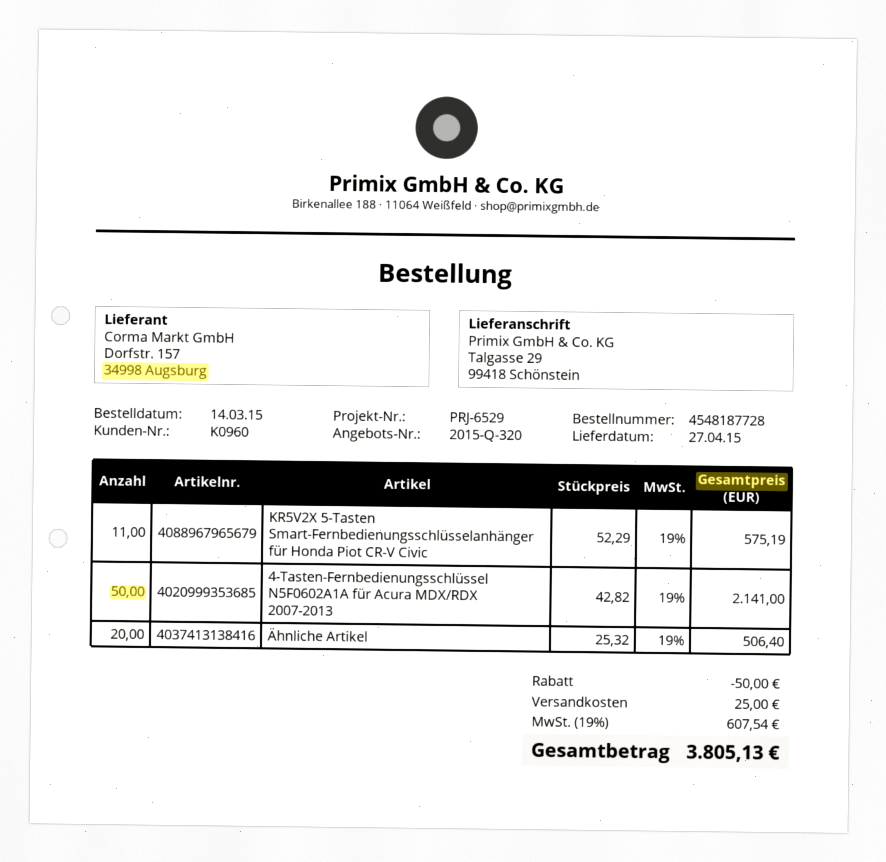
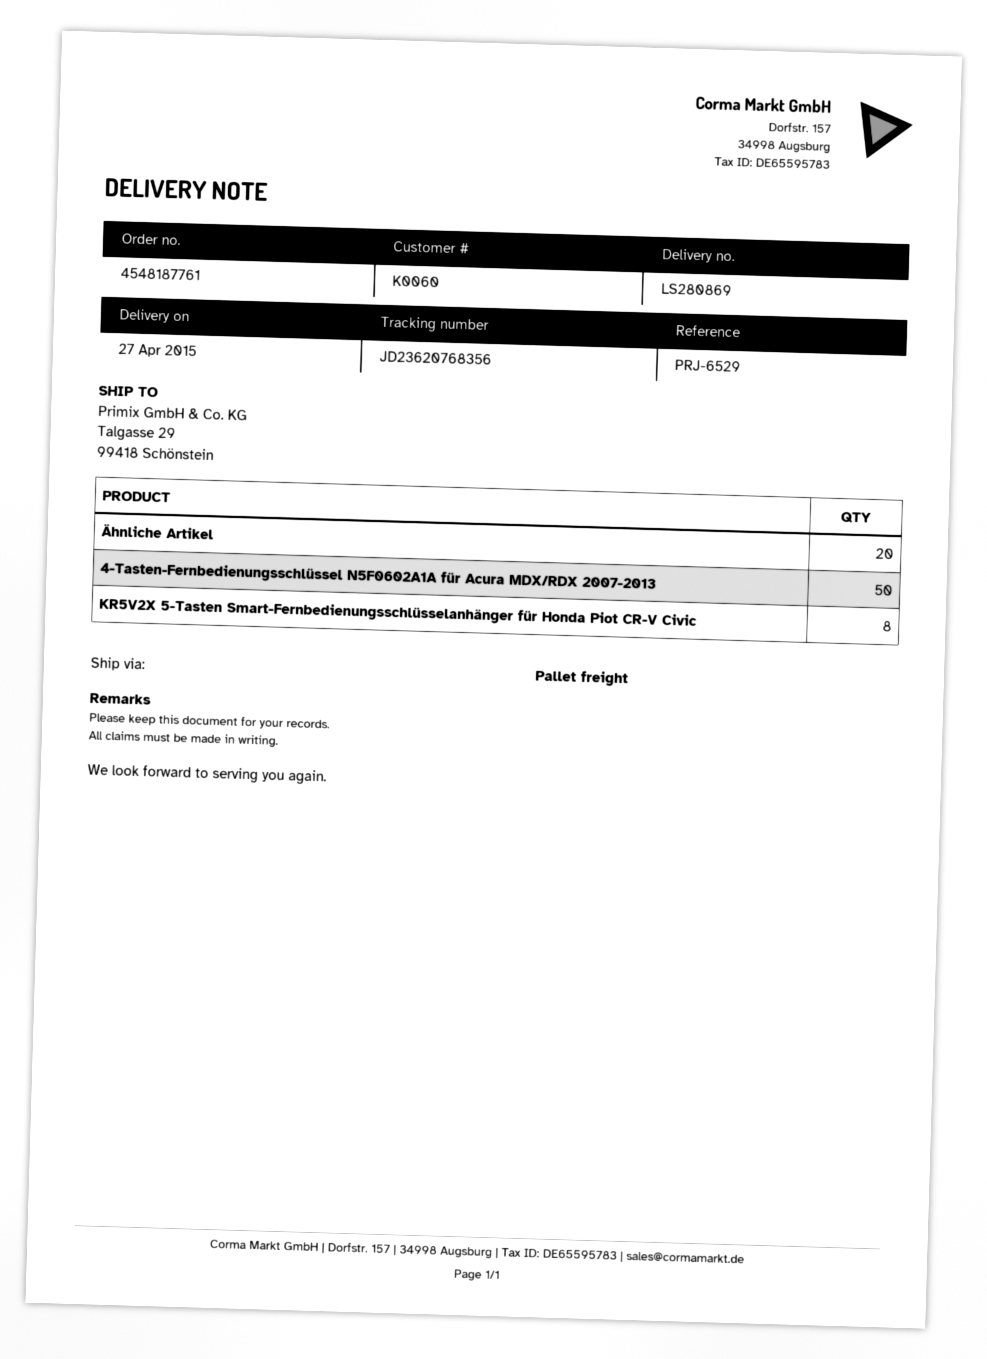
order number: 4548187728 -> 4548187761
customer number: K0960 -> K0060
KR5V2X 5-Tasten Smart-Fernbedienungsschlüsselanhänger für Honda Piot CR-V Civic: 11 -> 8

